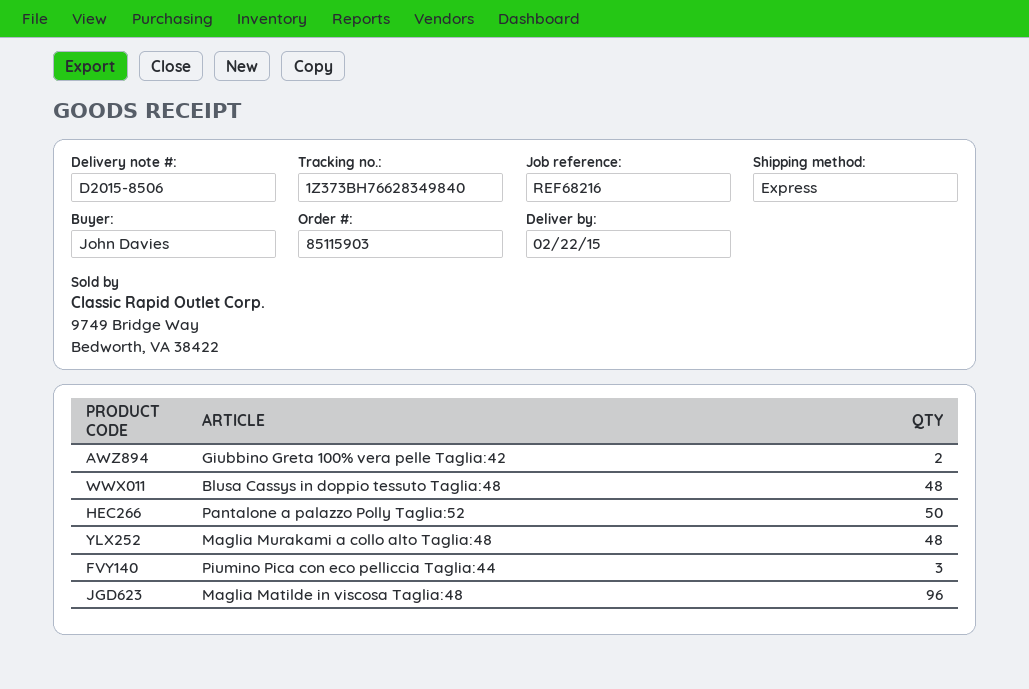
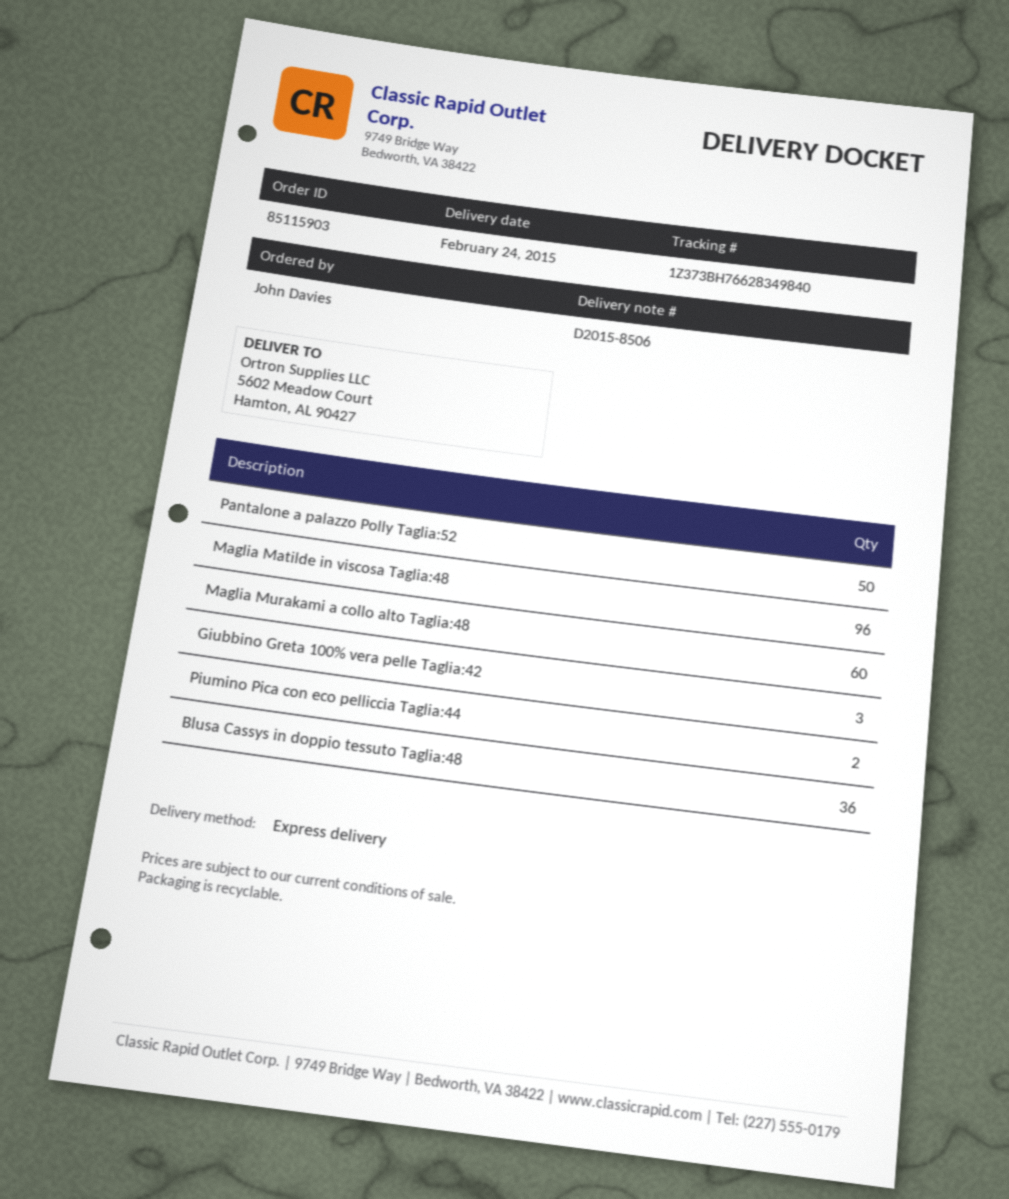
delivery date: 2015-02-22 -> 2015-02-24
Giubbino Greta 100% vera pelle Taglia:42: 2 -> 3
Blusa Cassys in doppio tessuto Taglia:48: 48 -> 36
Maglia Murakami a collo alto Taglia:48: 48 -> 60
Piumino Pica con eco pelliccia Taglia:44: 3 -> 2

